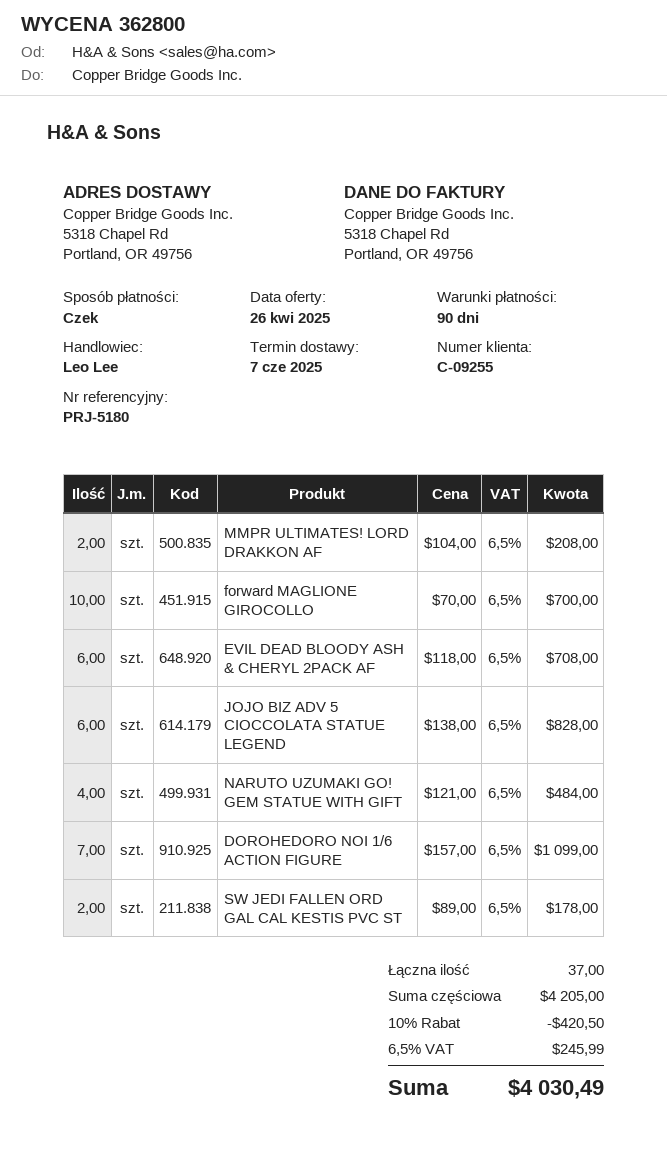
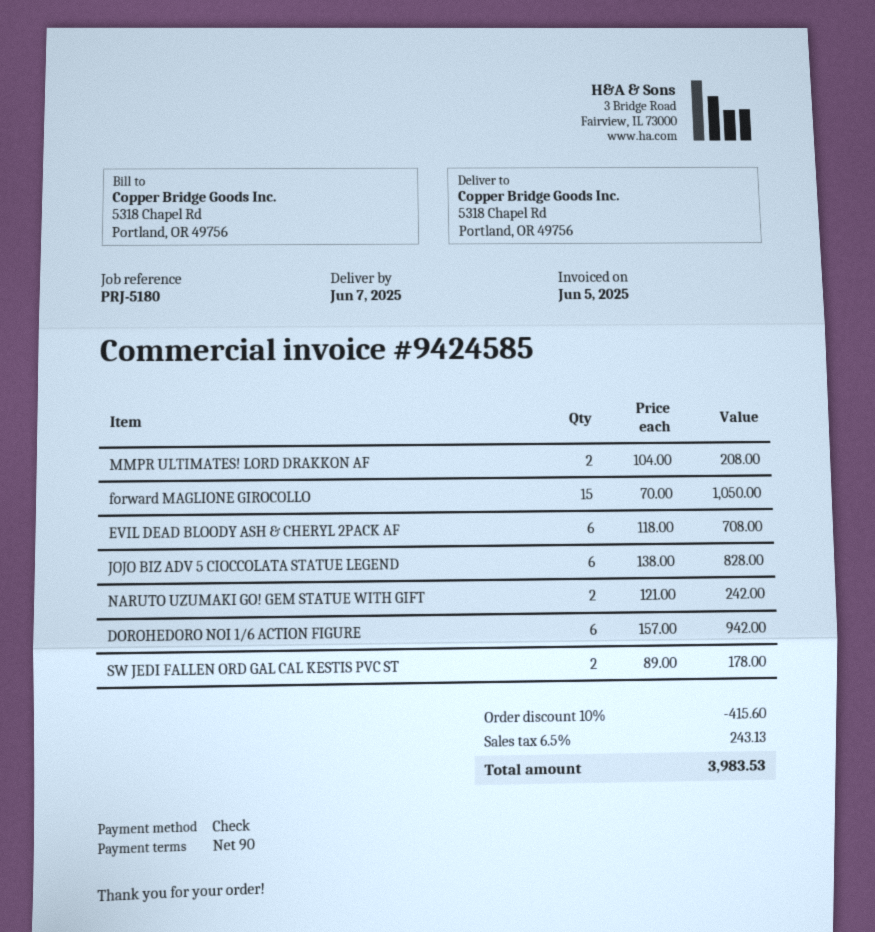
forward MAGLIONE GIROCOLLO: 10 x 70.00 = 700.00 -> 15 x 70.00 = 1050.00
NARUTO UZUMAKI GO! GEM STATUE WITH GIFT: 4 x 121.00 = 484.00 -> 2 x 121.00 = 242.00
DOROHEDORO NOI 1/6 ACTION FIGURE: 7 x 157.00 = 1099.00 -> 6 x 157.00 = 942.00
discount: 10% = 420.50 -> 10% = 415.60
tax: 6.5% = 245.99 -> 6.5% = 243.13
total: 4030.49 -> 3983.53

